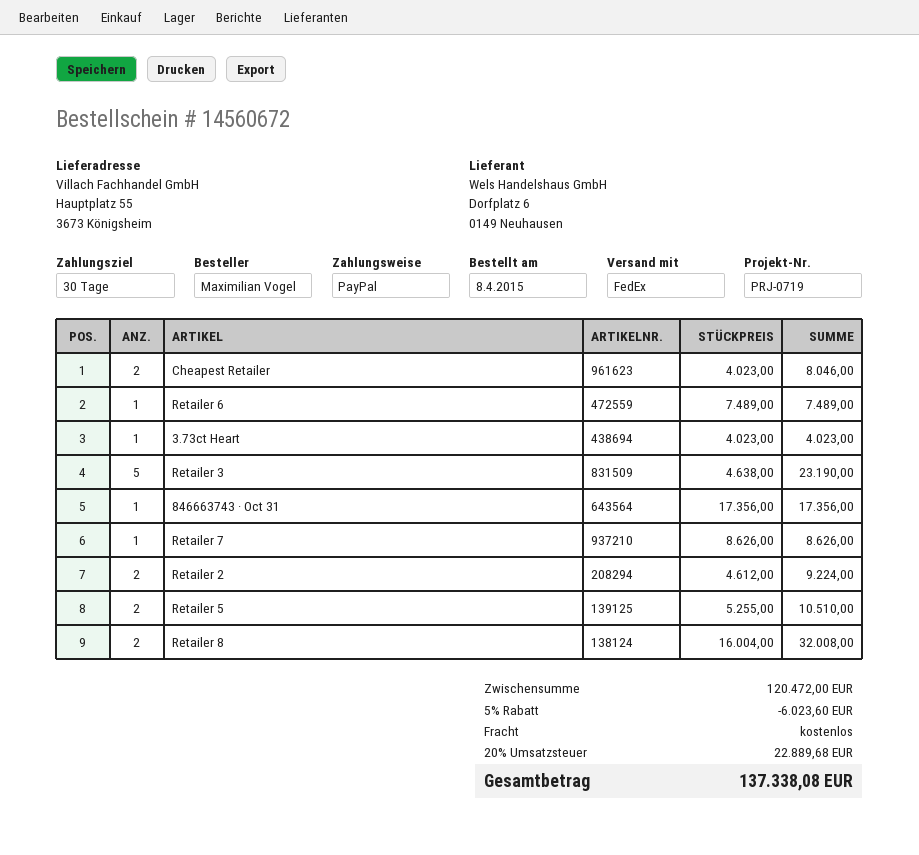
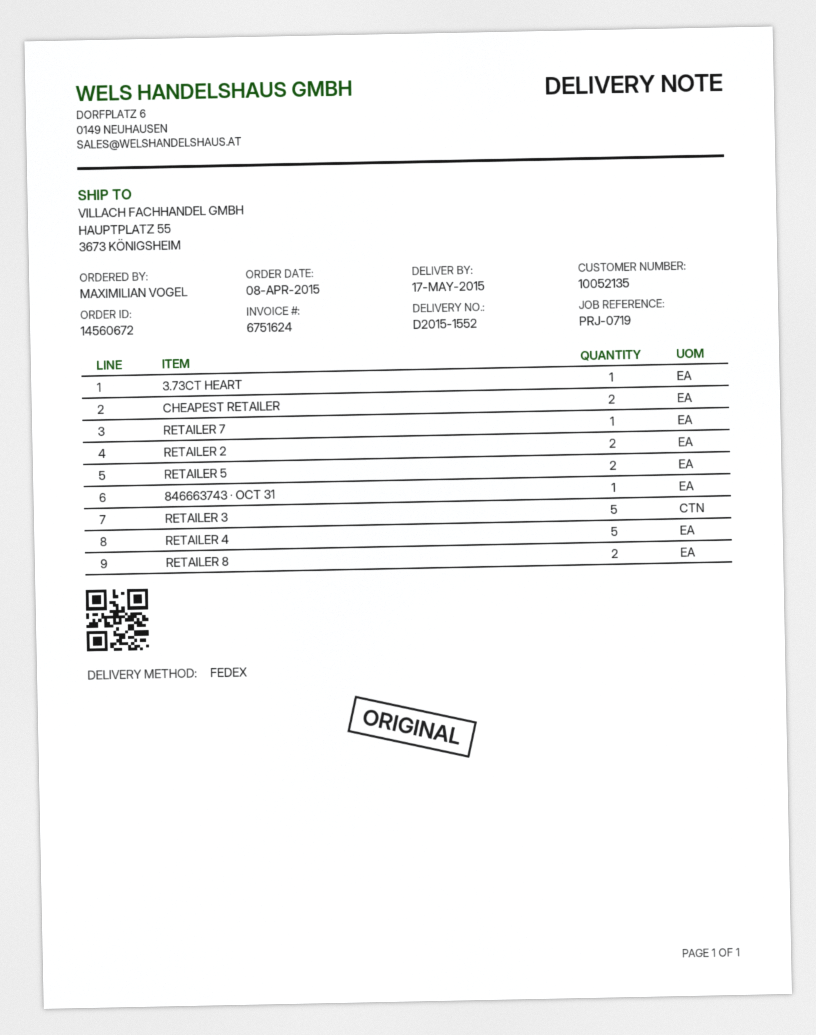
Retailer 6: 1 -> none
RETAILER 4: none -> 5

